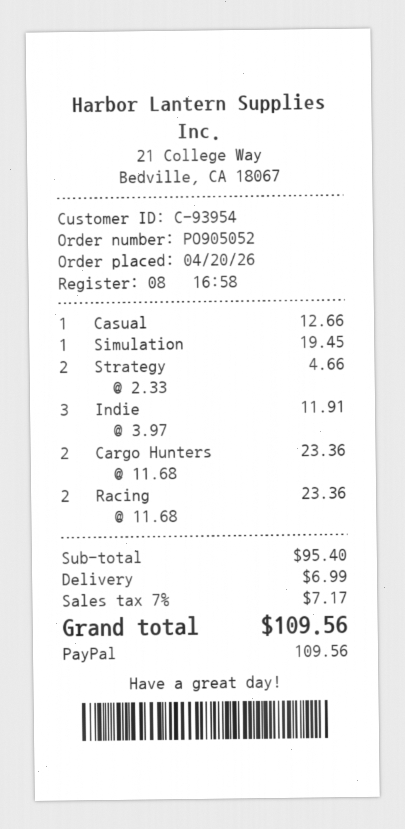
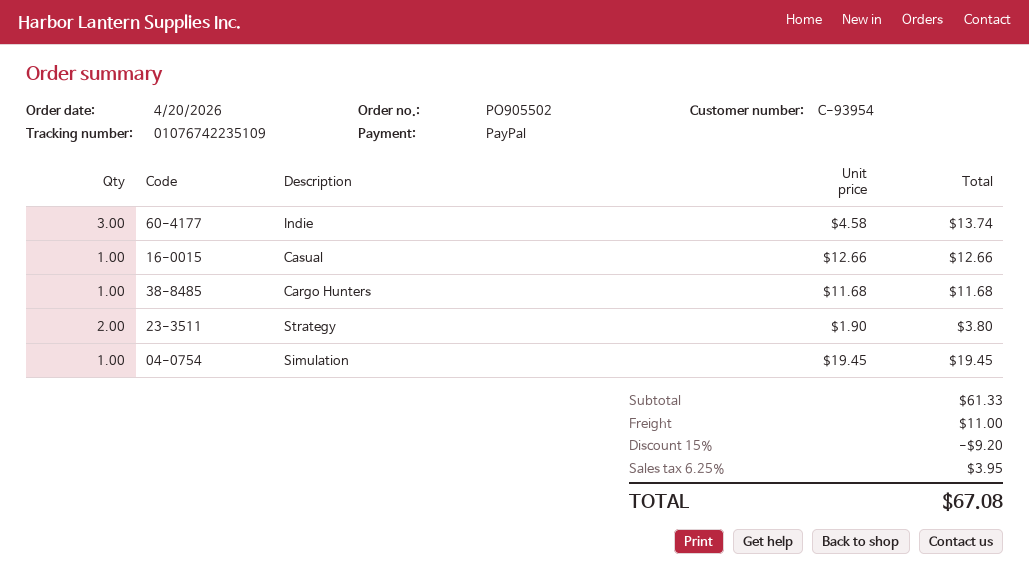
order number: PO905052 -> PO905502
Strategy: 2 x 2.33 = 4.66 -> 2 x 1.90 = 3.80
Indie: 3 x 3.97 = 11.91 -> 3 x 4.58 = 13.74
Cargo Hunters: 2 x 11.68 = 23.36 -> 1 x 11.68 = 11.68
Racing: 2 x 11.68 = 23.36 -> none
subtotal: 95.40 -> 61.33
discount: none -> 15% = 9.20
shipping: 6.99 -> 11.00
tax: 7% = 7.17 -> 6.25% = 3.95
total: 109.56 -> 67.08

